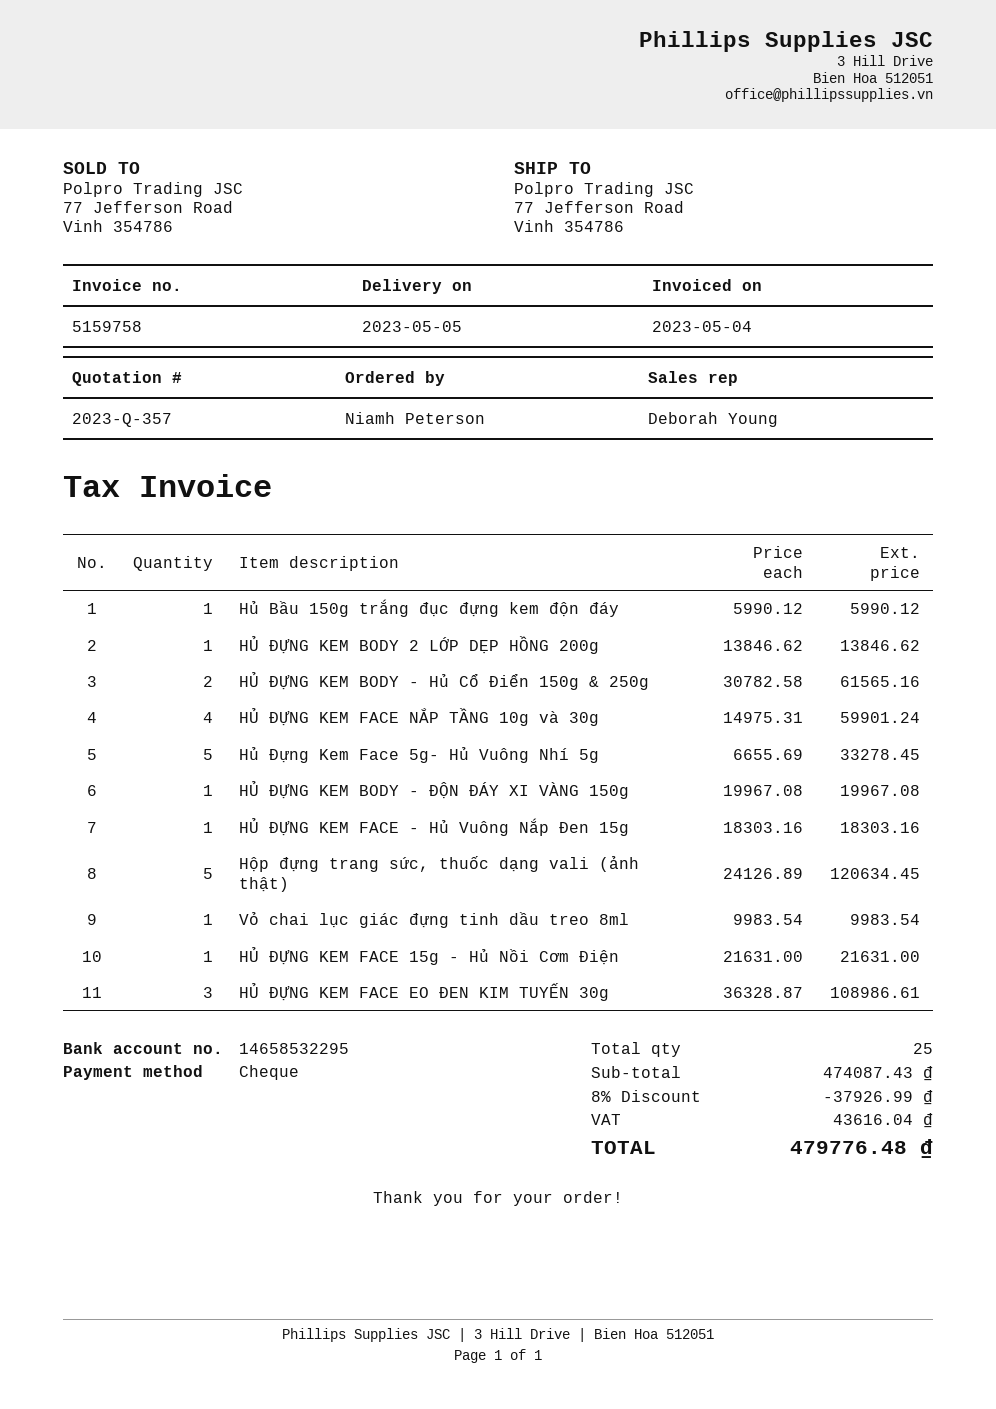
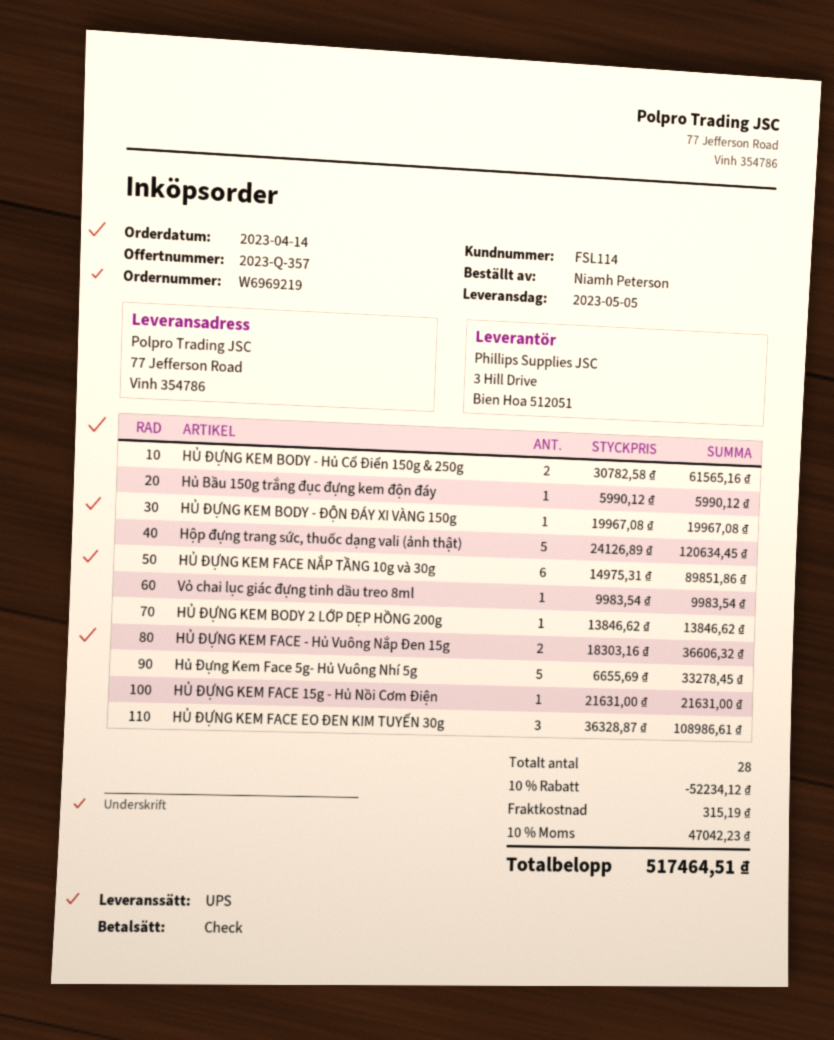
HỦ ĐỰNG KEM FACE NẮP TẦNG 10g và 30g: 4 x 14975.31 = 59901.24 -> 6 x 14975.31 = 89851.86
HỦ ĐỰNG KEM FACE - Hủ Vuông Nắp Đen 15g: 1 x 18303.16 = 18303.16 -> 2 x 18303.16 = 36606.32
total quantity: 25 -> 28
discount: 8% = 37926.99 -> 10% = 52234.12
shipping: none -> 315.19
tax: 43616.04 -> 47042.23
total: 479776.48 -> 517464.51

